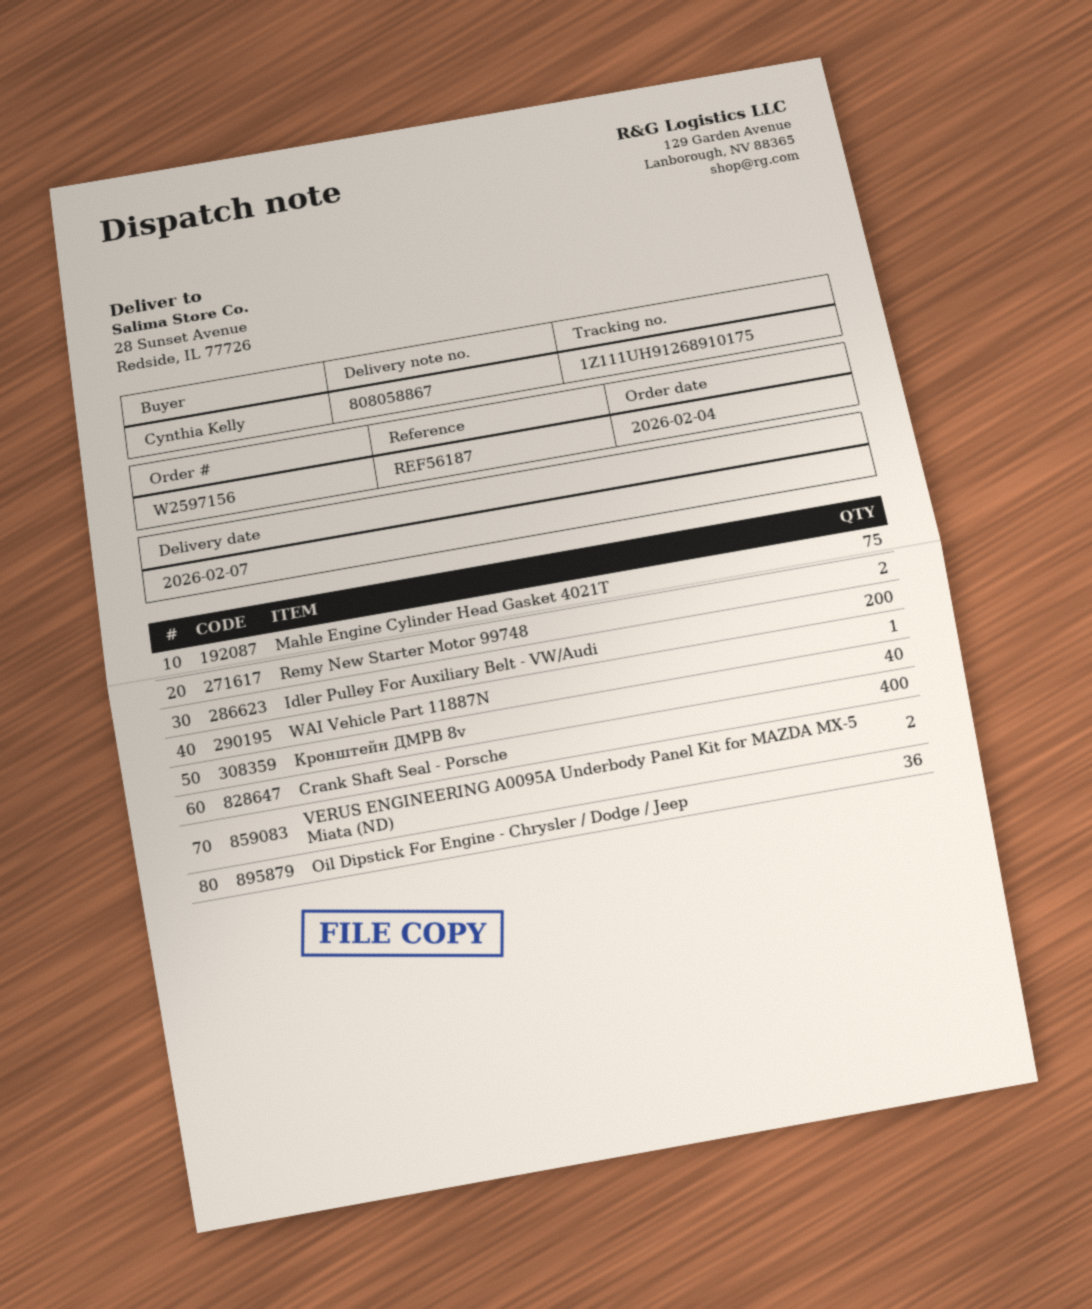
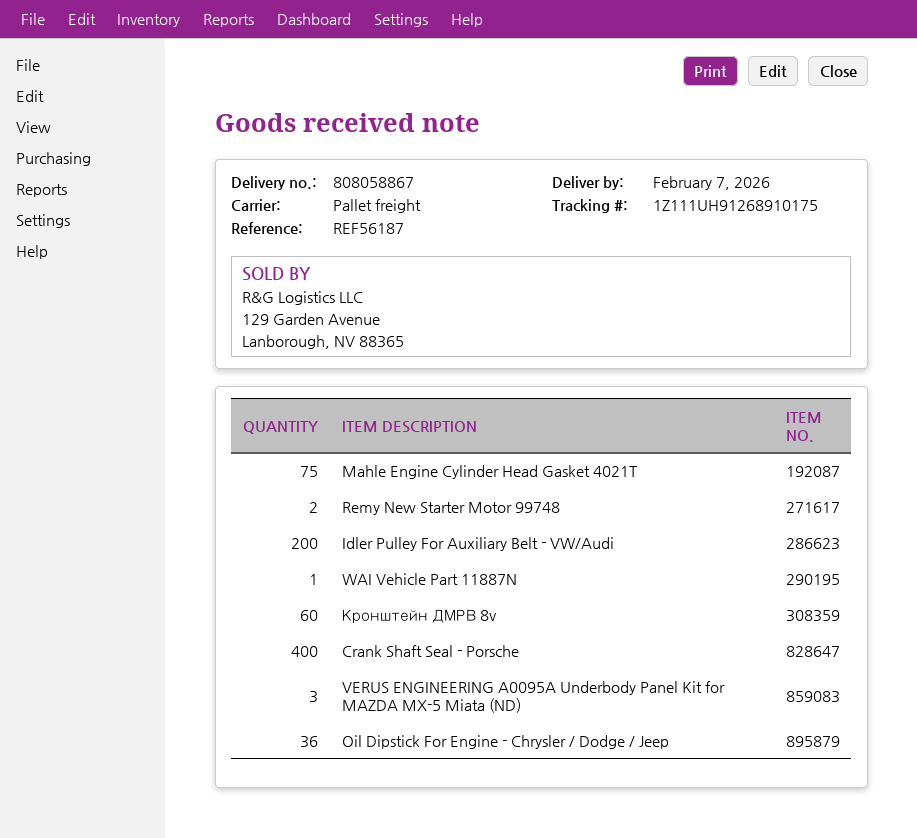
Кронштейн ДМРВ 8v: 40 -> 60
VERUS ENGINEERING A0095A Underbody Panel Kit for MAZDA MX-5 Miata (ND): 2 -> 3

